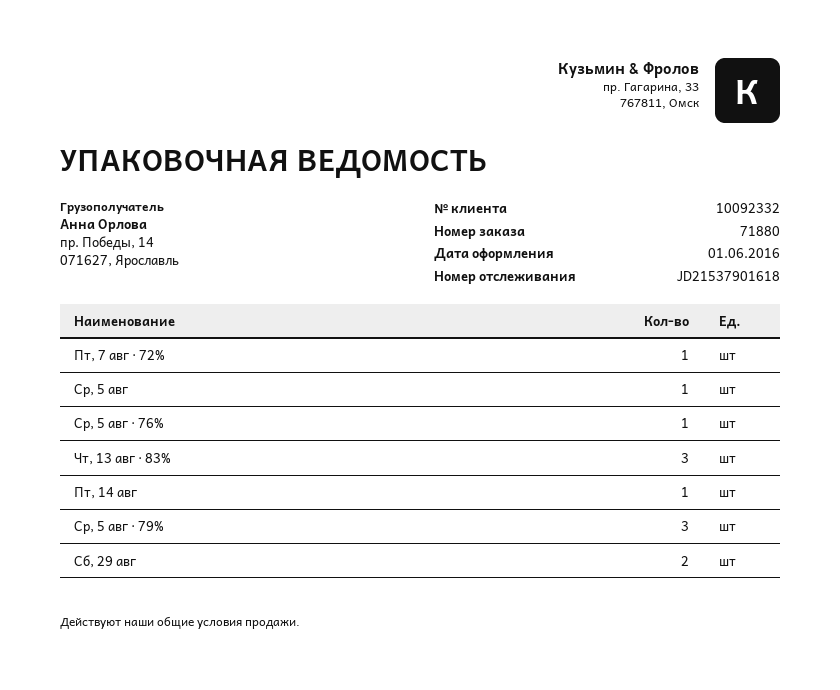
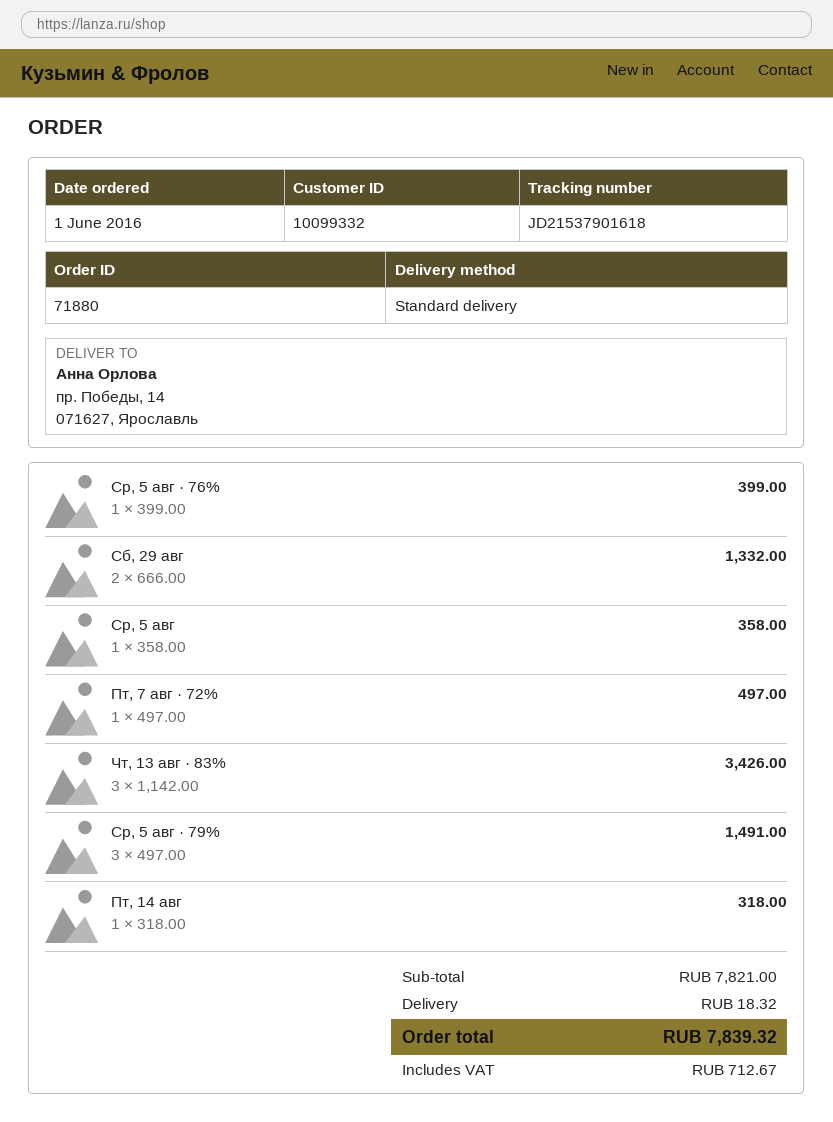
customer number: 10092332 -> 10099332

